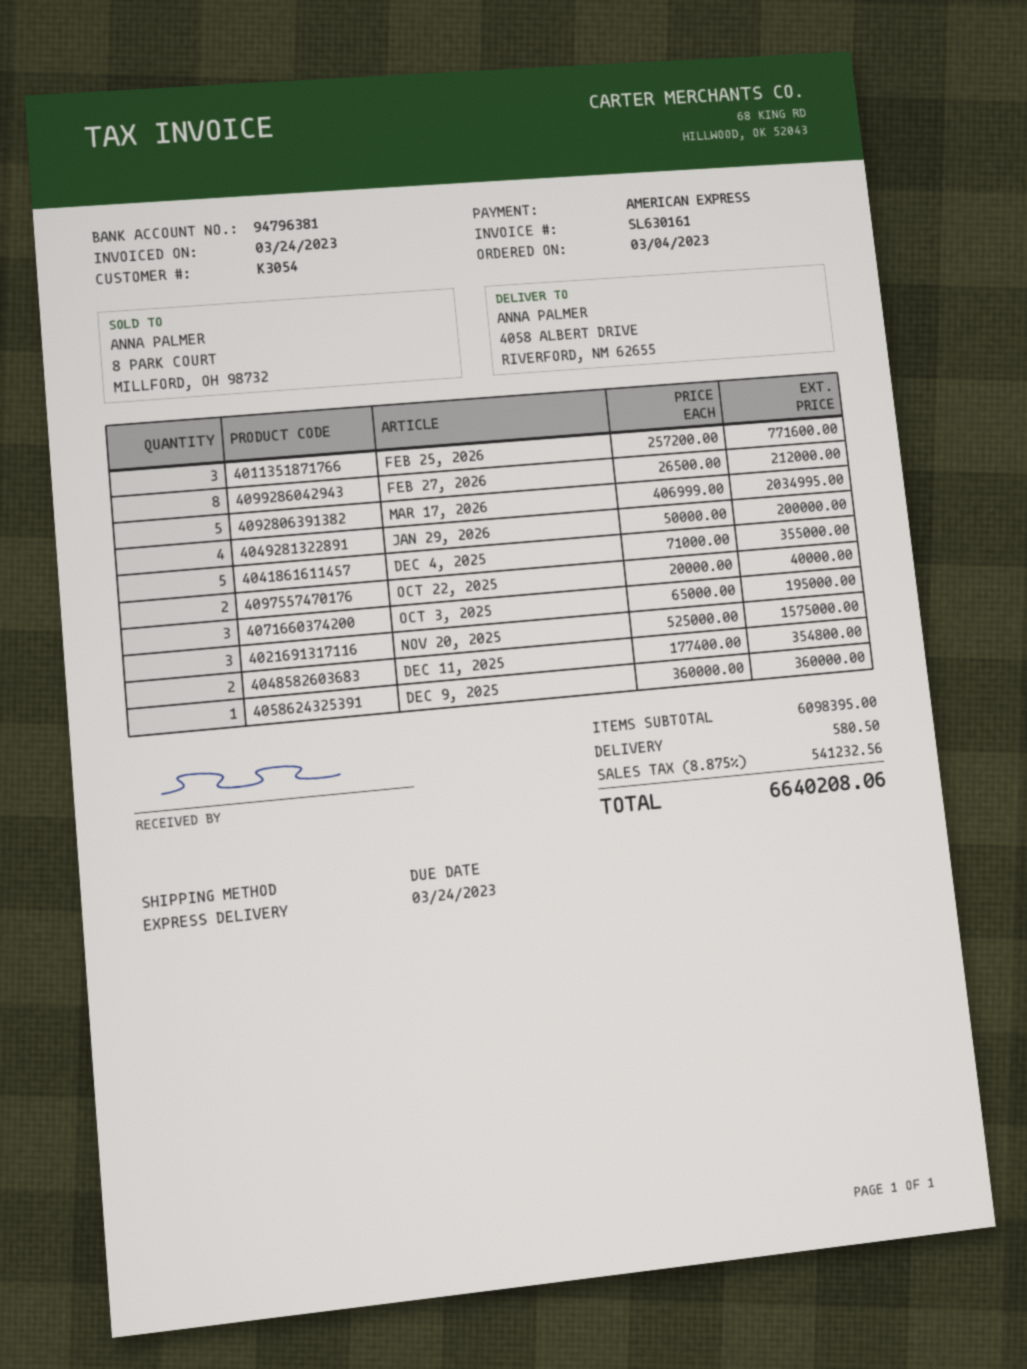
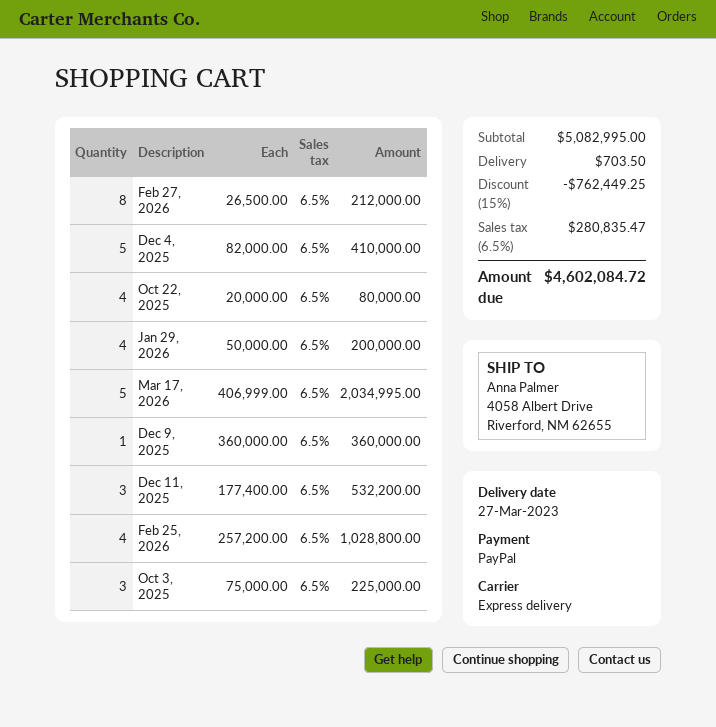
payment method: American Express -> PayPal
FEB 25, 2026: 3 x 257200.00 = 771600.00 -> 4 x 257200.00 = 1028800.00
DEC 4, 2025: 5 x 71000.00 = 355000.00 -> 5 x 82000.00 = 410000.00
OCT 22, 2025: 2 x 20000.00 = 40000.00 -> 4 x 20000.00 = 80000.00
OCT 3, 2025: 3 x 65000.00 = 195000.00 -> 3 x 75000.00 = 225000.00
NOV 20, 2025: 3 x 525000.00 = 1575000.00 -> none
DEC 11, 2025: 2 x 177400.00 = 354800.00 -> 3 x 177400.00 = 532200.00
subtotal: 6098395.00 -> 5082995.00
discount: none -> 15% = 762449.25
shipping: 580.50 -> 703.50
tax: 8.875% = 541232.56 -> 6.5% = 280835.47
total: 6640208.06 -> 4602084.72

